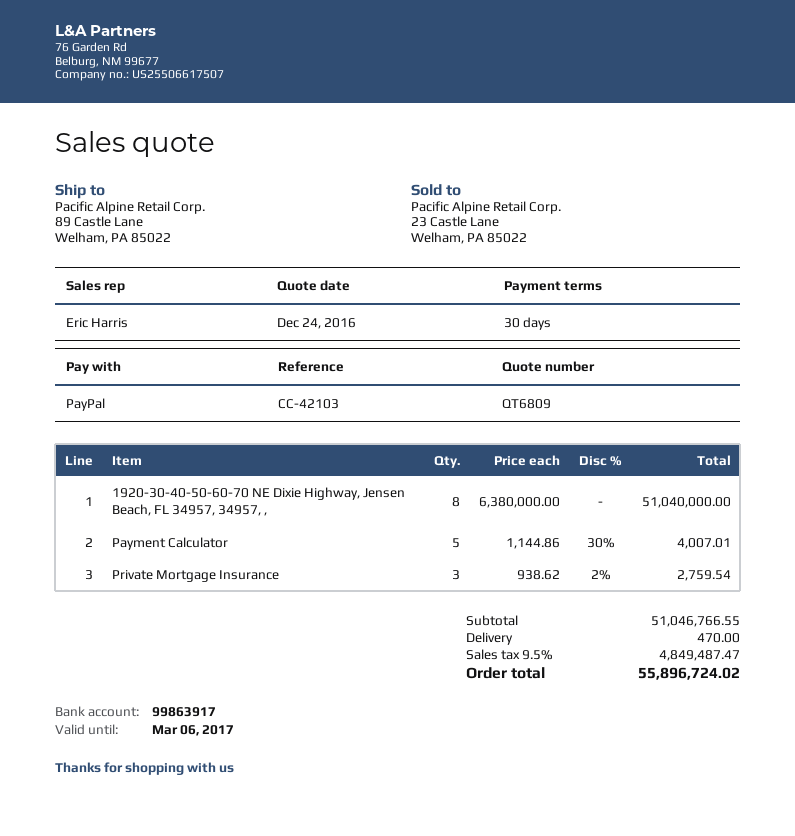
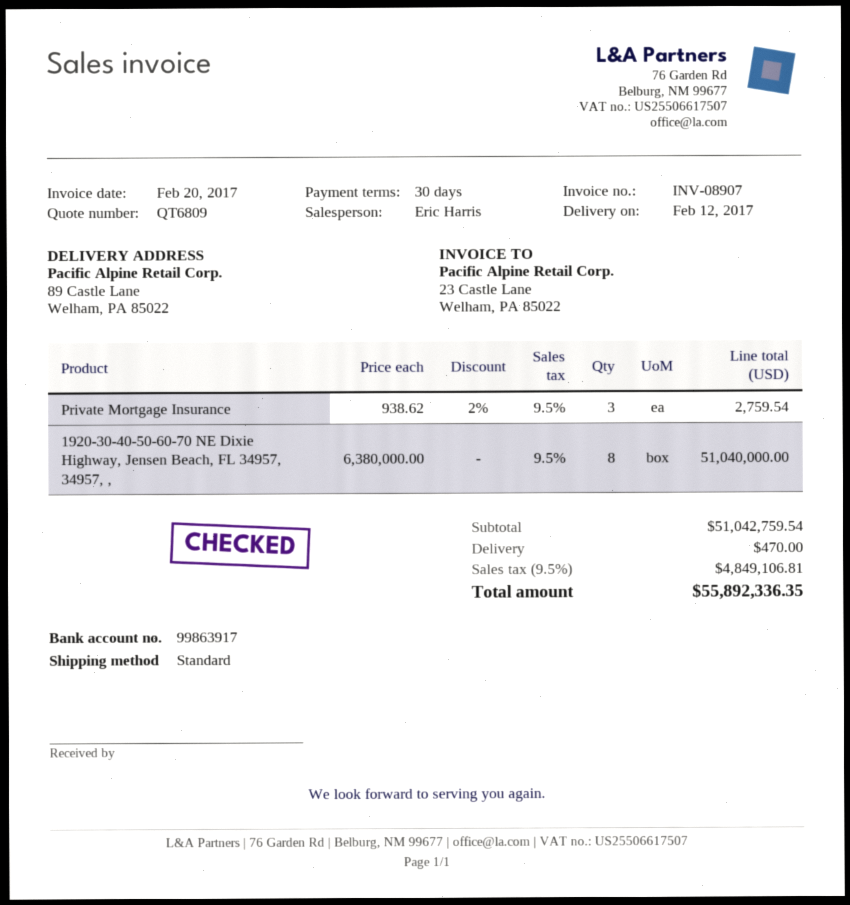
Payment Calculator: 5 x 1144.86 - 30% = 4007.01 -> none
subtotal: 51046766.55 -> 51042759.54
tax: 9.5% = 4849487.47 -> 9.5% = 4849106.81
total: 55896724.02 -> 55892336.35

